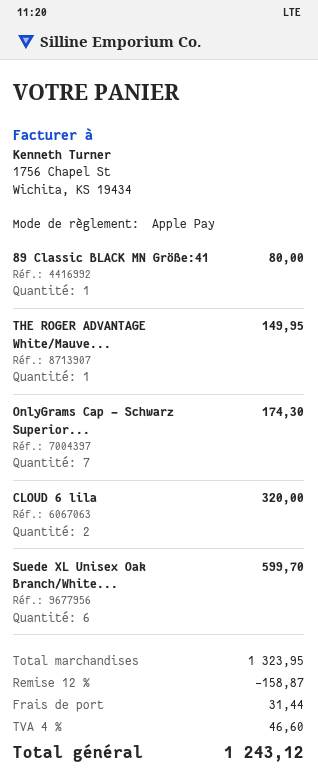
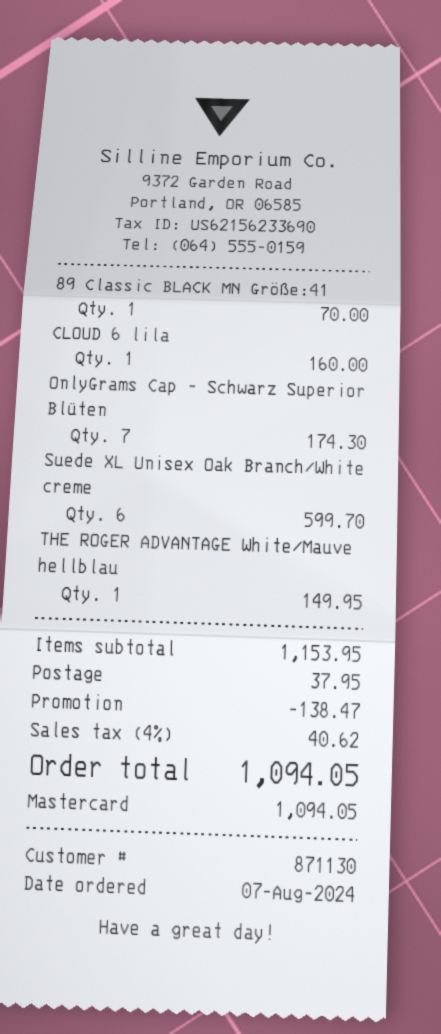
payment method: Apple Pay -> Mastercard
89 Classic BLACK MN Größe:41: 1 for 80.00 -> 1 for 70.00
CLOUD 6 lila: 2 for 320.00 -> 1 for 160.00
subtotal: 1323.95 -> 1153.95
discount: 158.87 -> 138.47
shipping: 31.44 -> 37.95
tax: 4% = 46.60 -> 4% = 40.62
total: 1243.12 -> 1094.05

